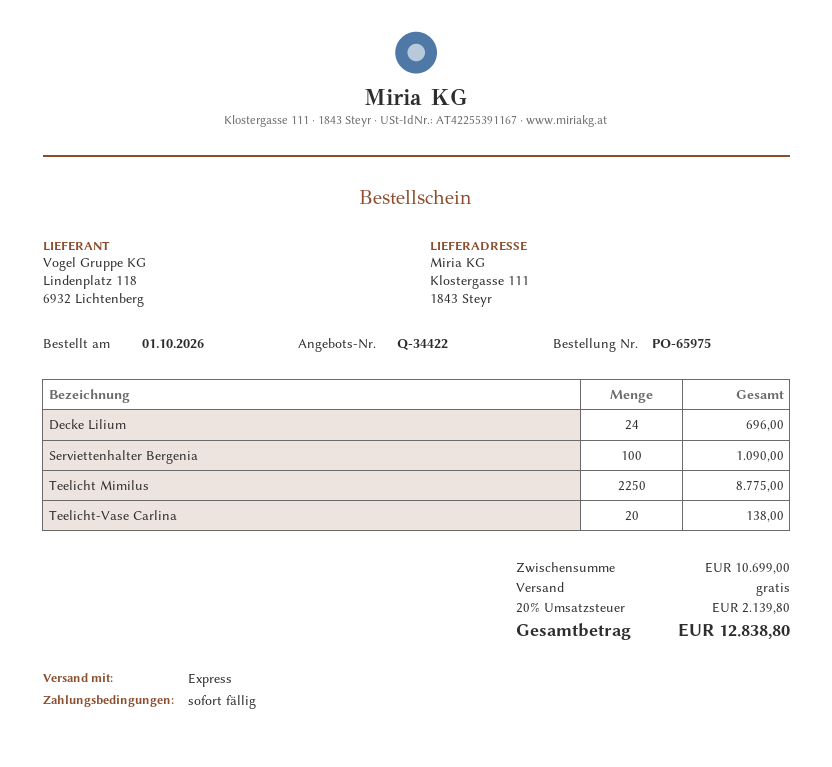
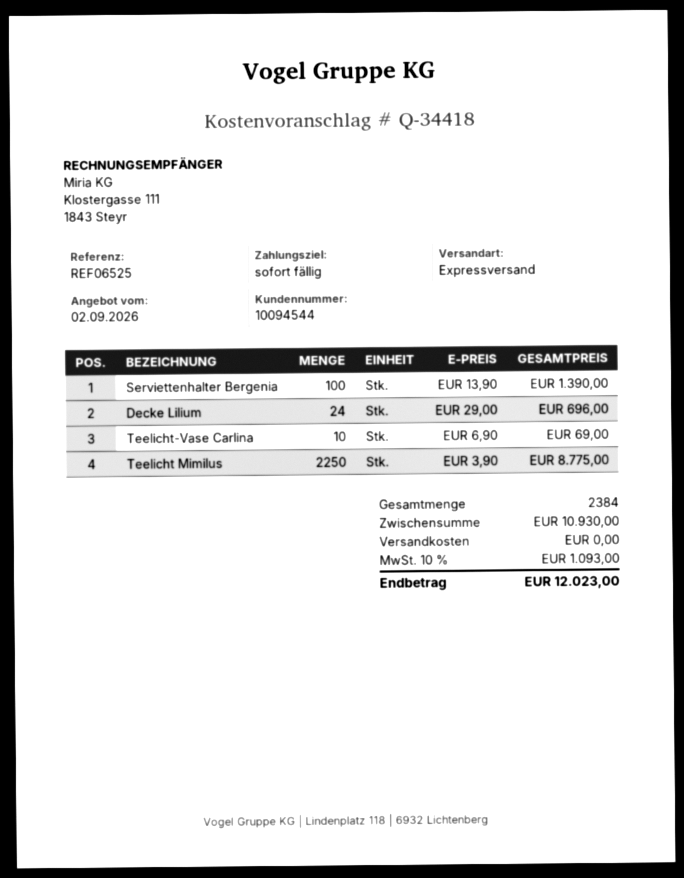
quote number: Q-34422 -> Q-34418
Serviettenhalter Bergenia: 100 for 1090.00 -> 100 for 1390.00
Teelicht-Vase Carlina: 20 for 138.00 -> 10 for 69.00
subtotal: 10699.00 -> 10930.00
tax: 20% = 2139.80 -> 10% = 1093.00
total: 12838.80 -> 12023.00

